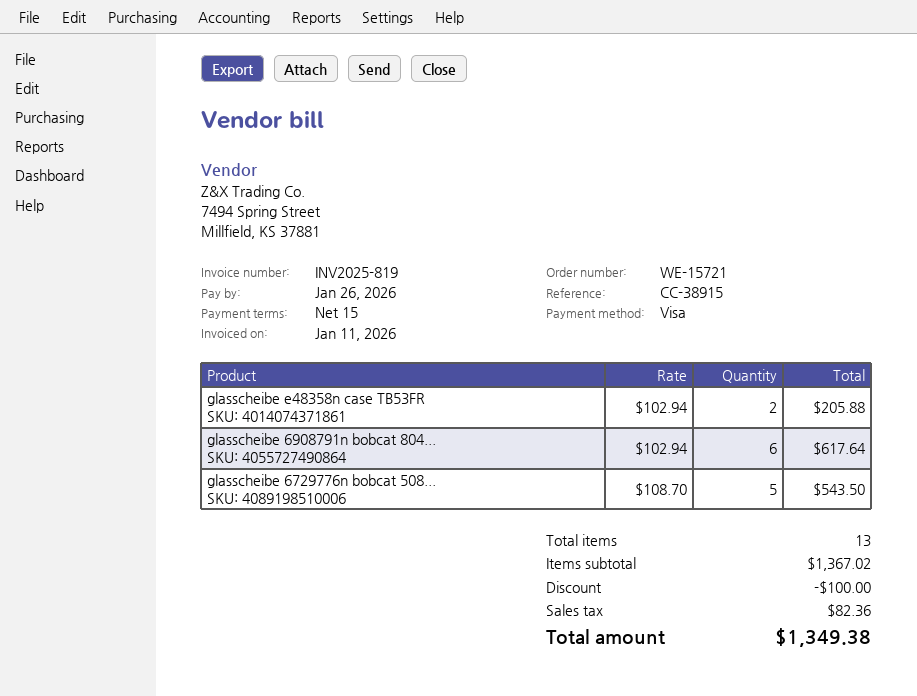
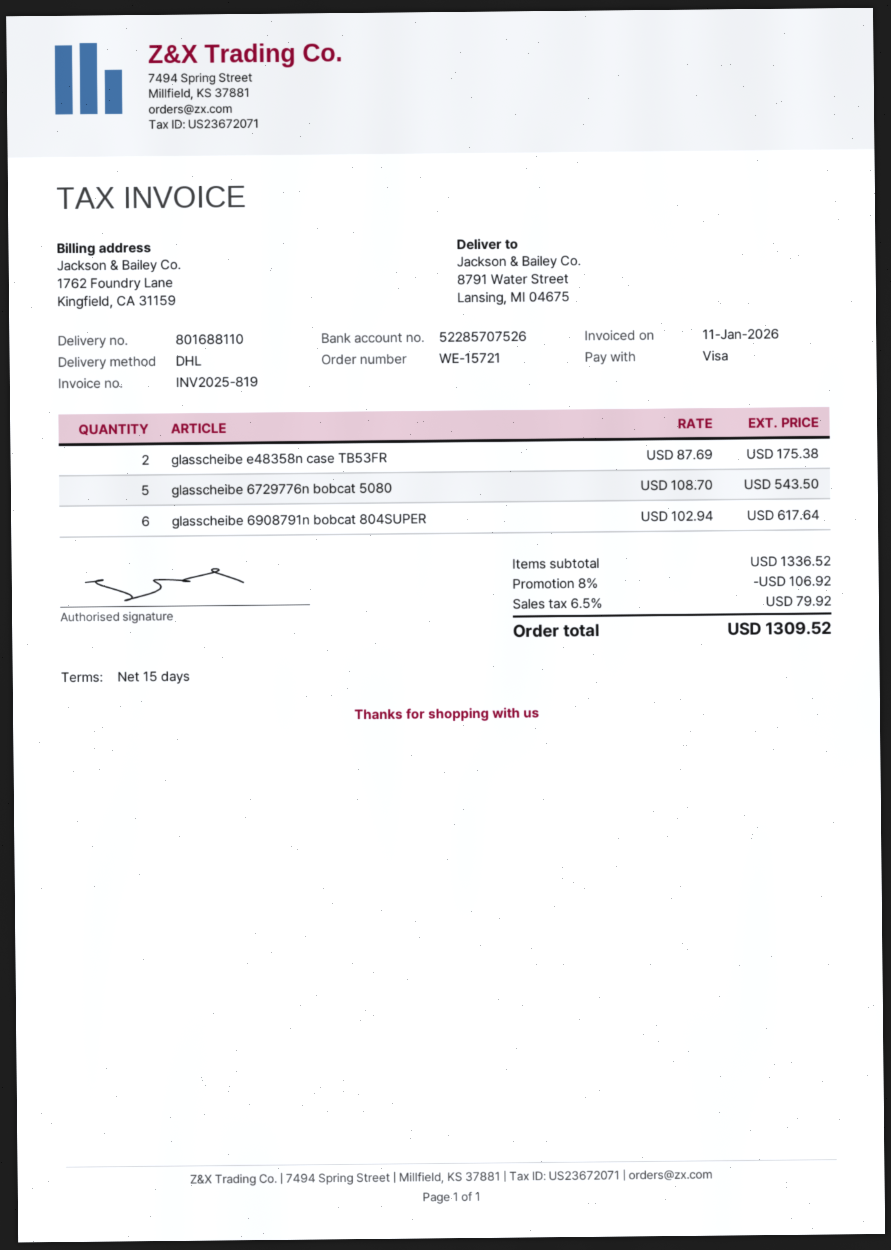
glasscheibe e48358n case TB53FR: 2 x 102.94 = 205.88 -> 2 x 87.69 = 175.38
subtotal: 1367.02 -> 1336.52
discount: 100.00 -> 106.92
tax: 82.36 -> 79.92
total: 1349.38 -> 1309.52

